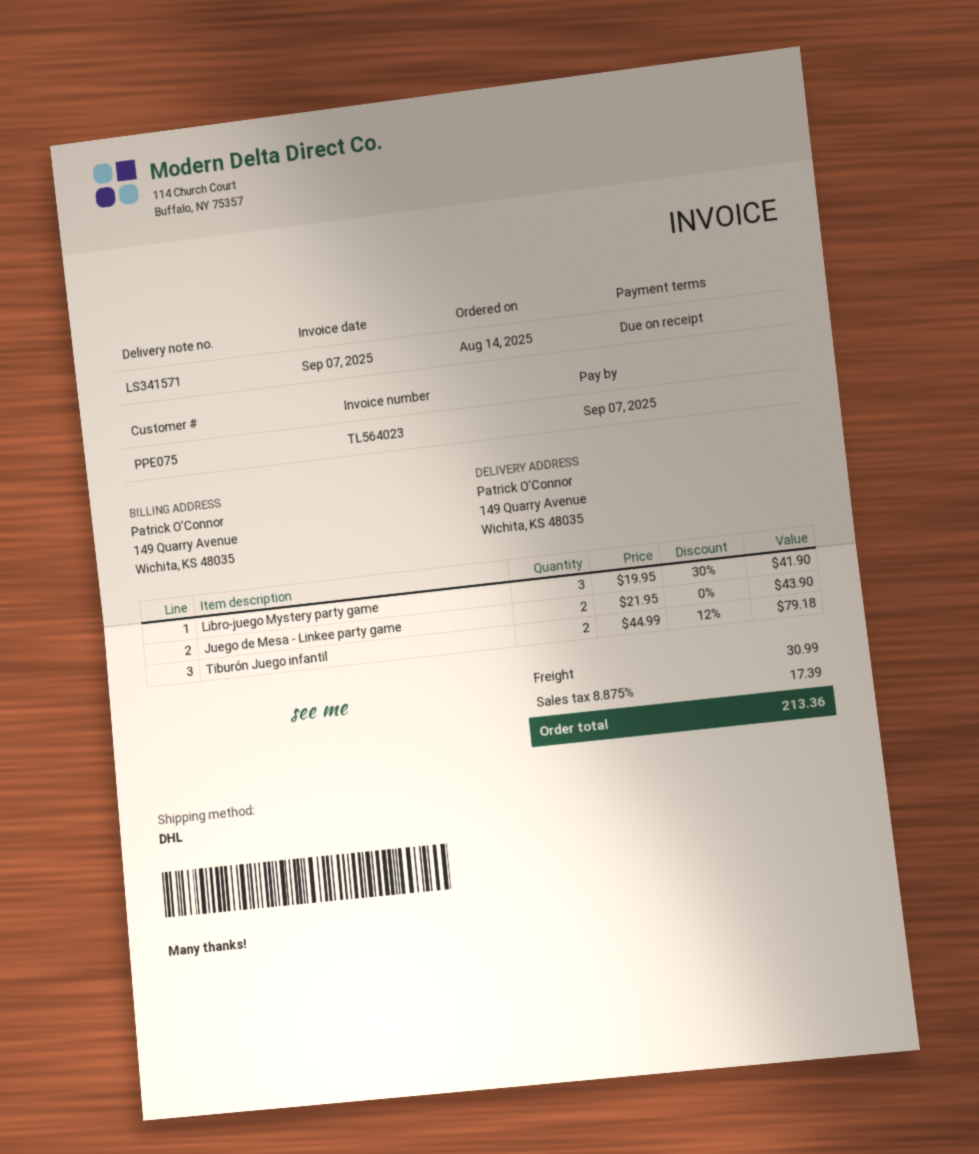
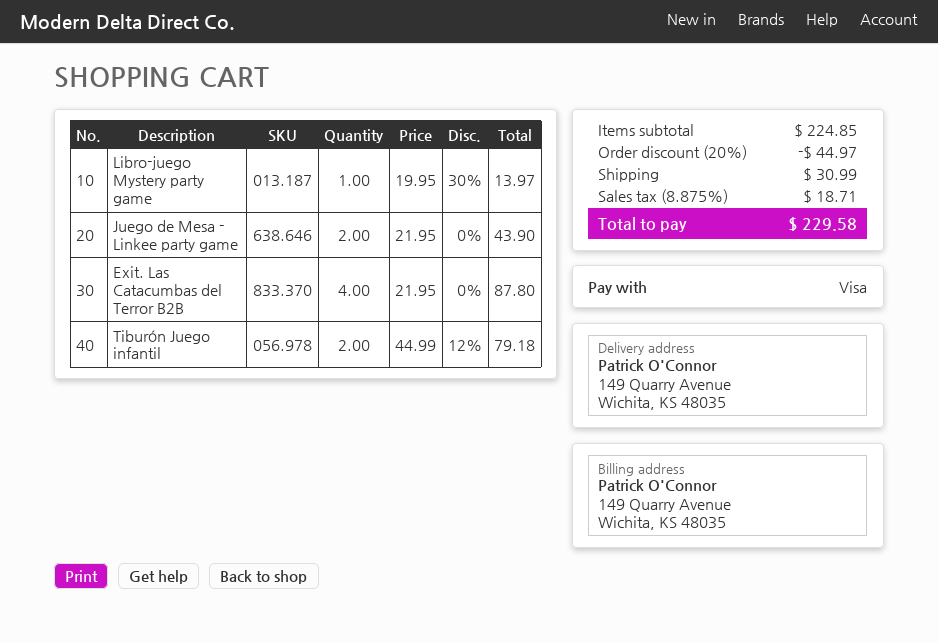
Libro-juego Mystery party game: 3 x 19.95 - 30% = 41.90 -> 1 x 19.95 - 30% = 13.97
Exit. Las Catacumbas del Terror B2B: none -> 4 x 21.95 = 87.80
discount: none -> 20% = 44.97
tax: 8.875% = 17.39 -> 8.875% = 18.71
total: 213.36 -> 229.58

